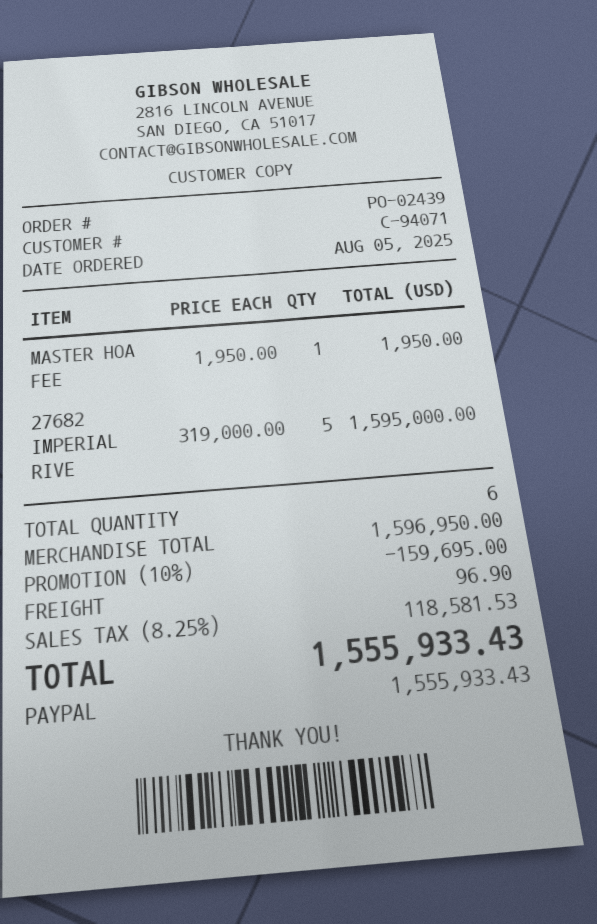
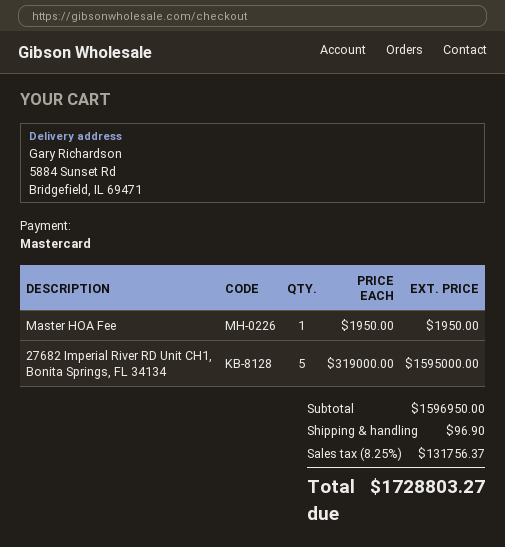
payment method: PayPal -> Mastercard
discount: 10% = 159695.00 -> none
tax: 8.25% = 118581.53 -> 8.25% = 131756.37
total: 1555933.43 -> 1728803.27

